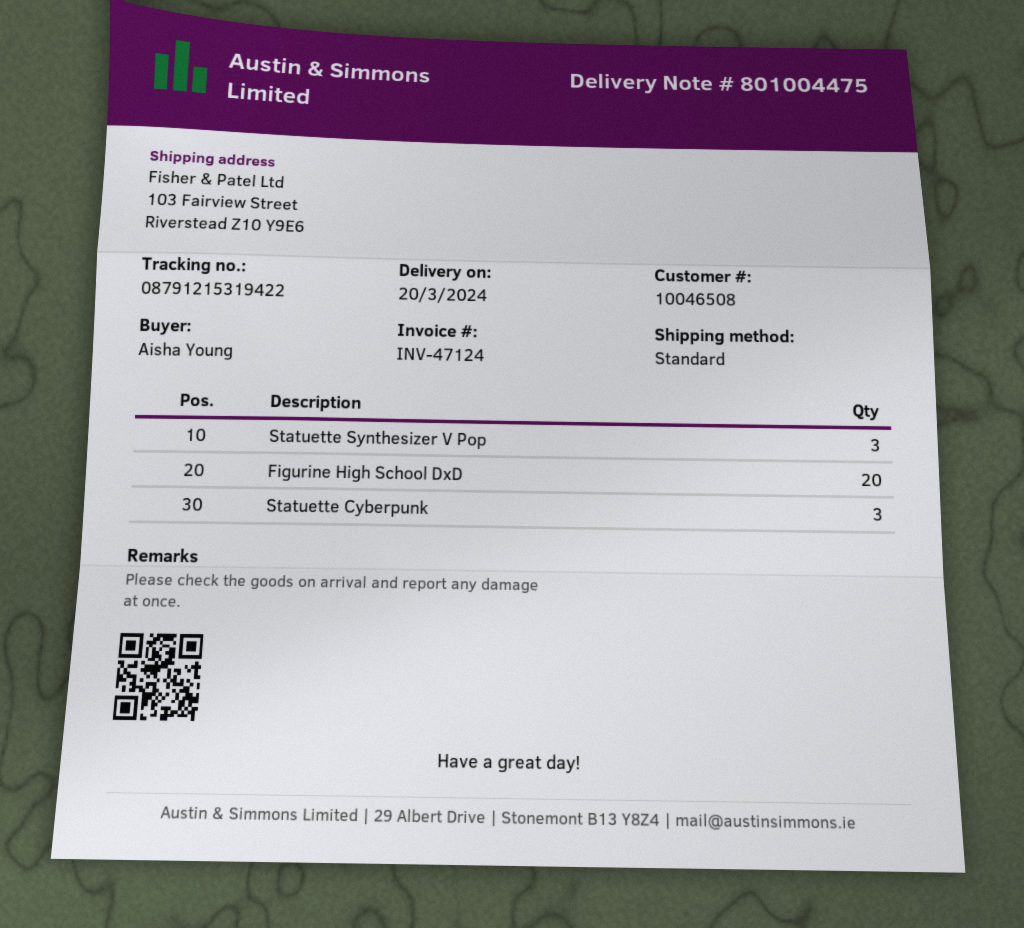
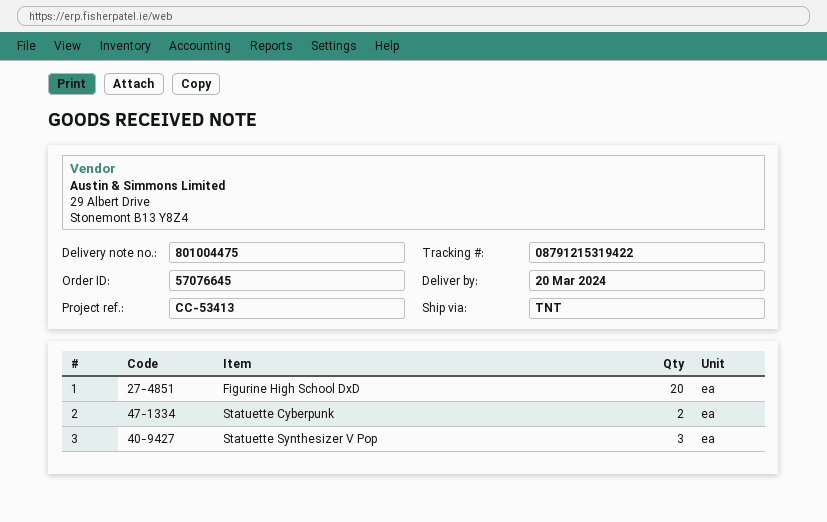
shipping method: standard -> TNT
Statuette Cyberpunk: 3 -> 2

